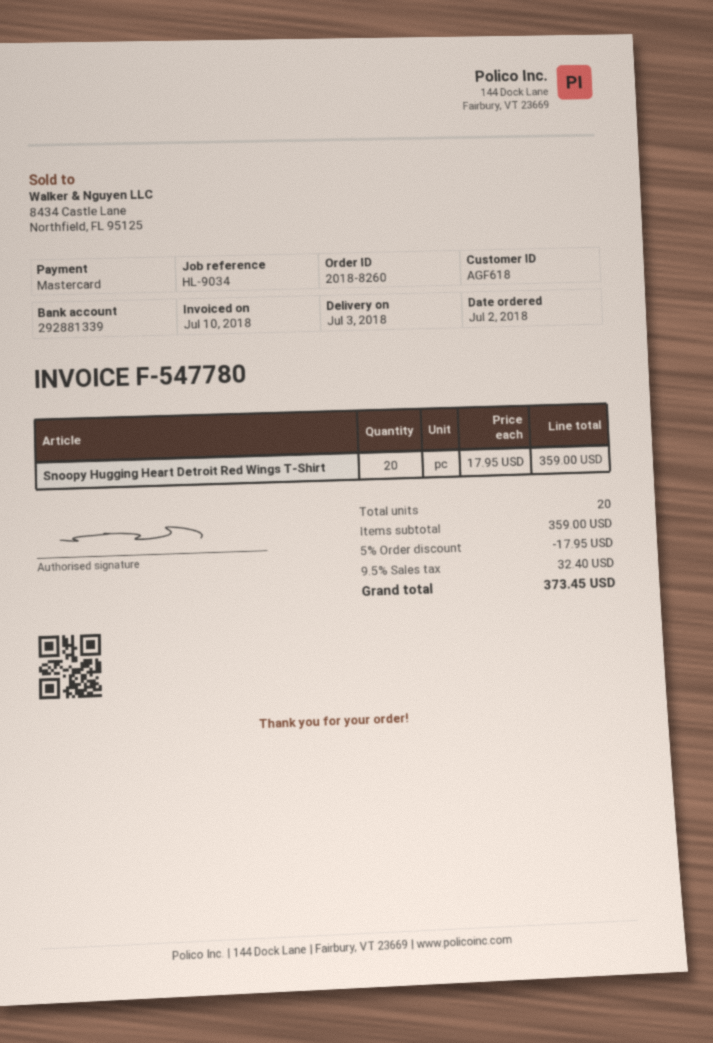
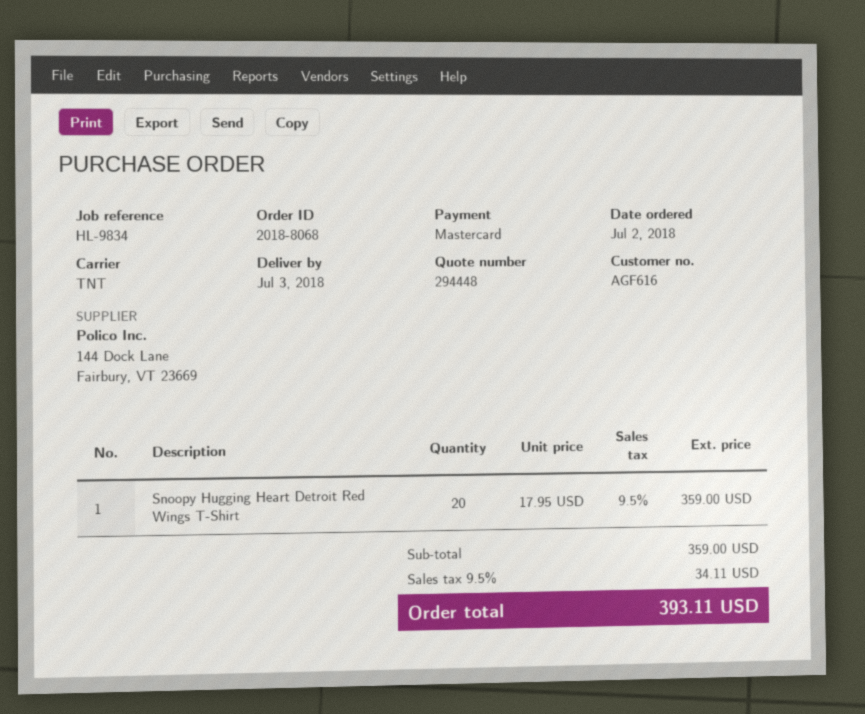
order number: 2018-8260 -> 2018-8068
customer number: AGF618 -> AGF616
reference: HL-9034 -> HL-9834
discount: 5% = 17.95 -> none
tax: 9.5% = 32.40 -> 9.5% = 34.11
total: 373.45 -> 393.11

